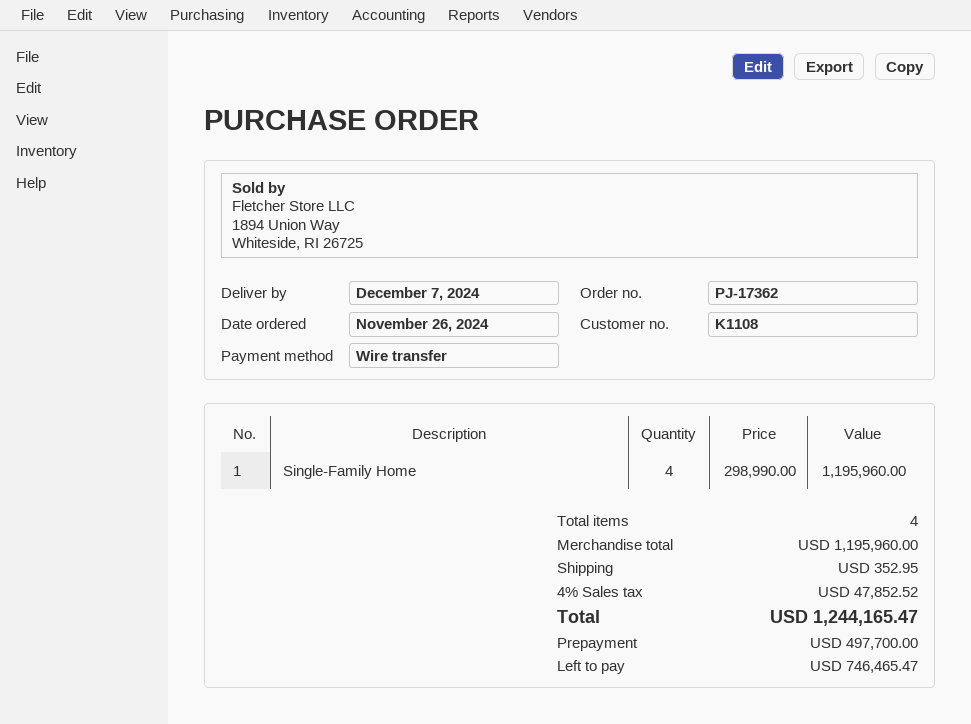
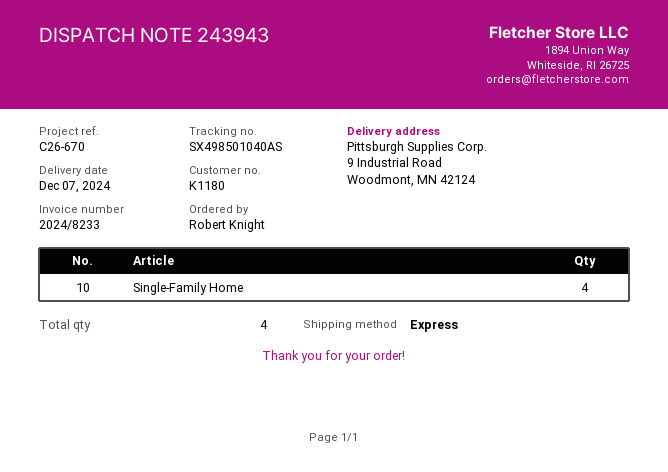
customer number: K1108 -> K1180

